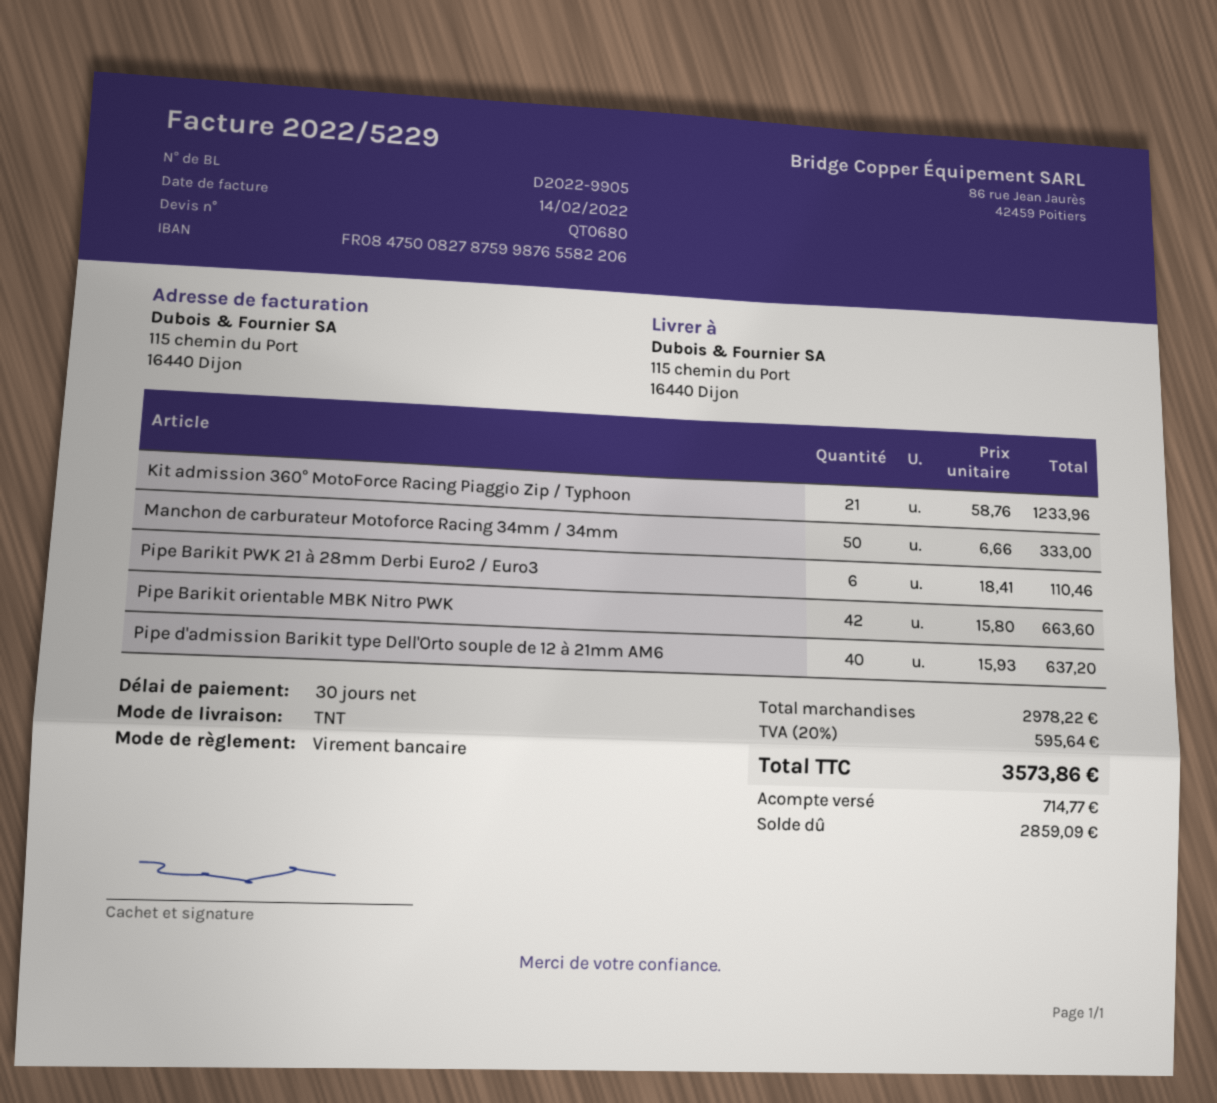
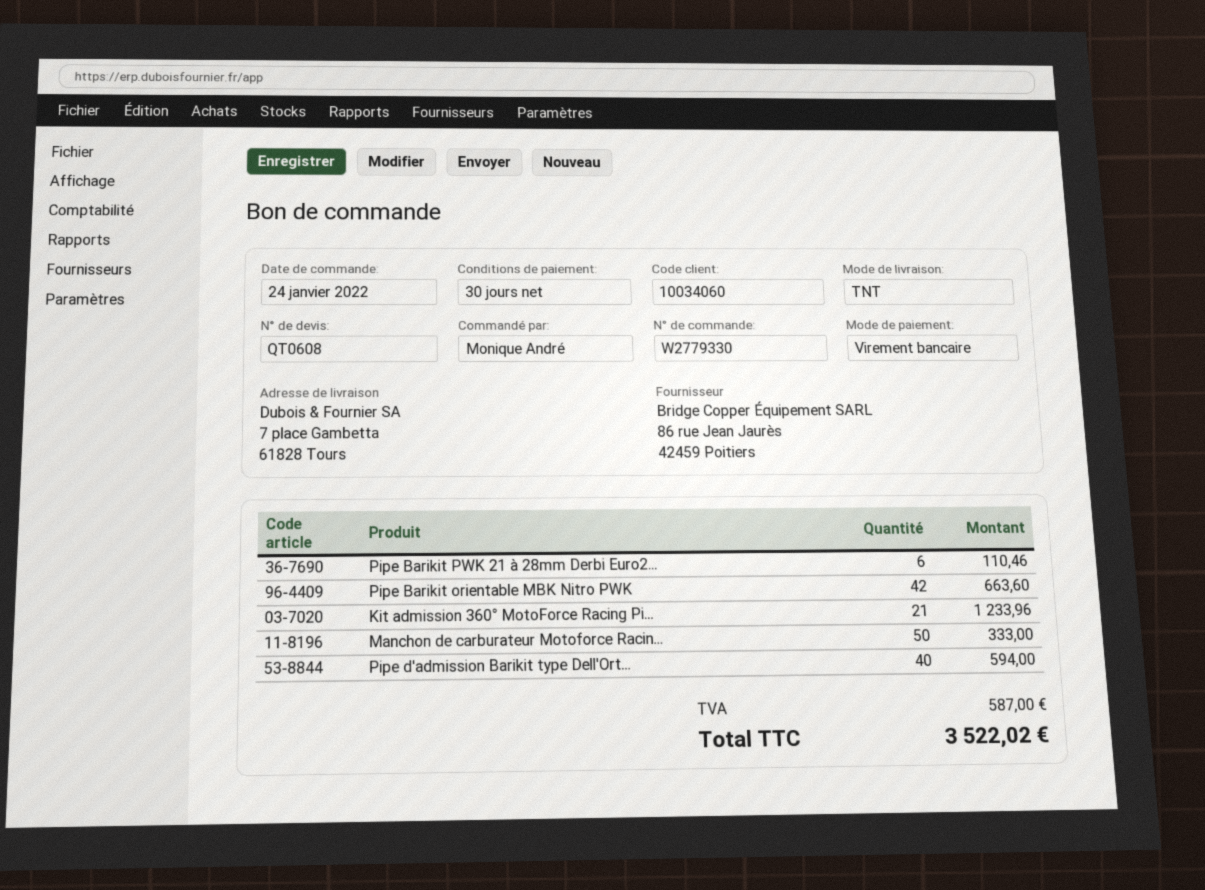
quote number: QT0680 -> QT0608
ship to: 115 chemin du Port, 16440 Dijon -> 7 place Gambetta, 61828 Tours
Pipe d'admission Barikit type Dell'Orto souple de 12 à 21mm AM6: 40 for 637.20 -> 40 for 594.00
tax: 595.64 -> 587.00
total: 3573.86 -> 3522.02

